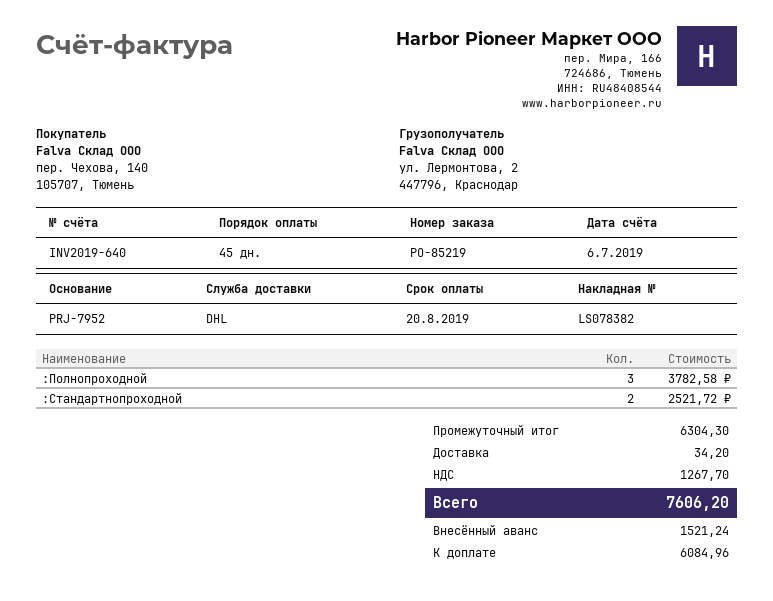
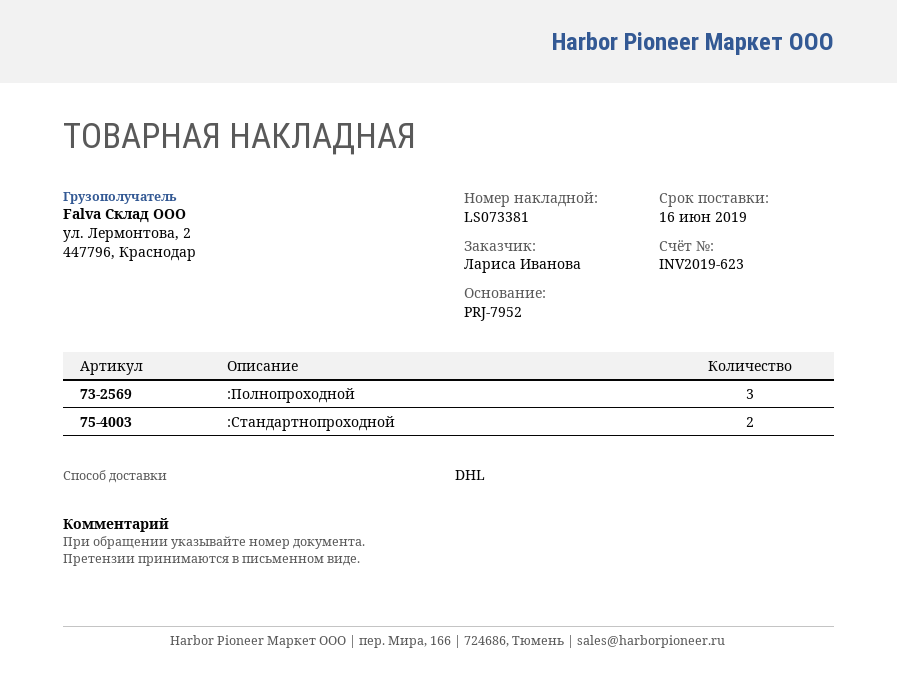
delivery note number: LS078382 -> LS073381
invoice number: INV2019-640 -> INV2019-623

